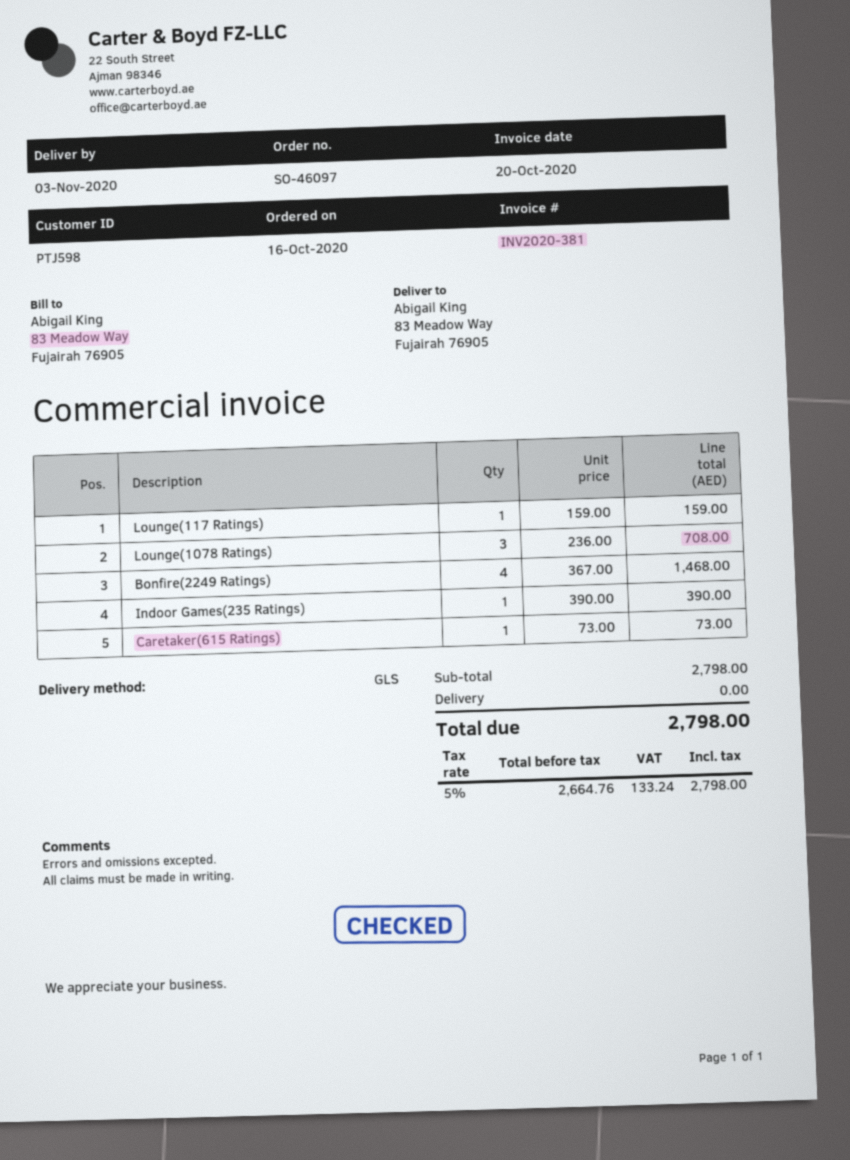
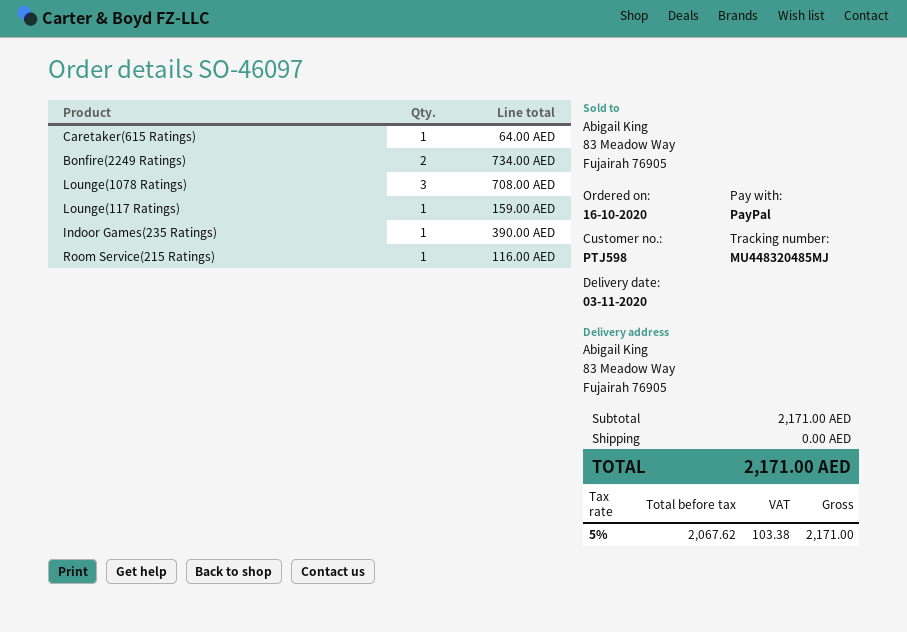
Bonfire(2249 Ratings): 4 for 1468.00 -> 2 for 734.00
Caretaker(615 Ratings): 1 for 73.00 -> 1 for 64.00
Room Service(215 Ratings): none -> 1 for 116.00
subtotal: 2798.00 -> 2171.00
net: 2664.76 -> 2067.62
tax: 5% = 133.24 -> 5% = 103.38
total: 2798.00 -> 2171.00

